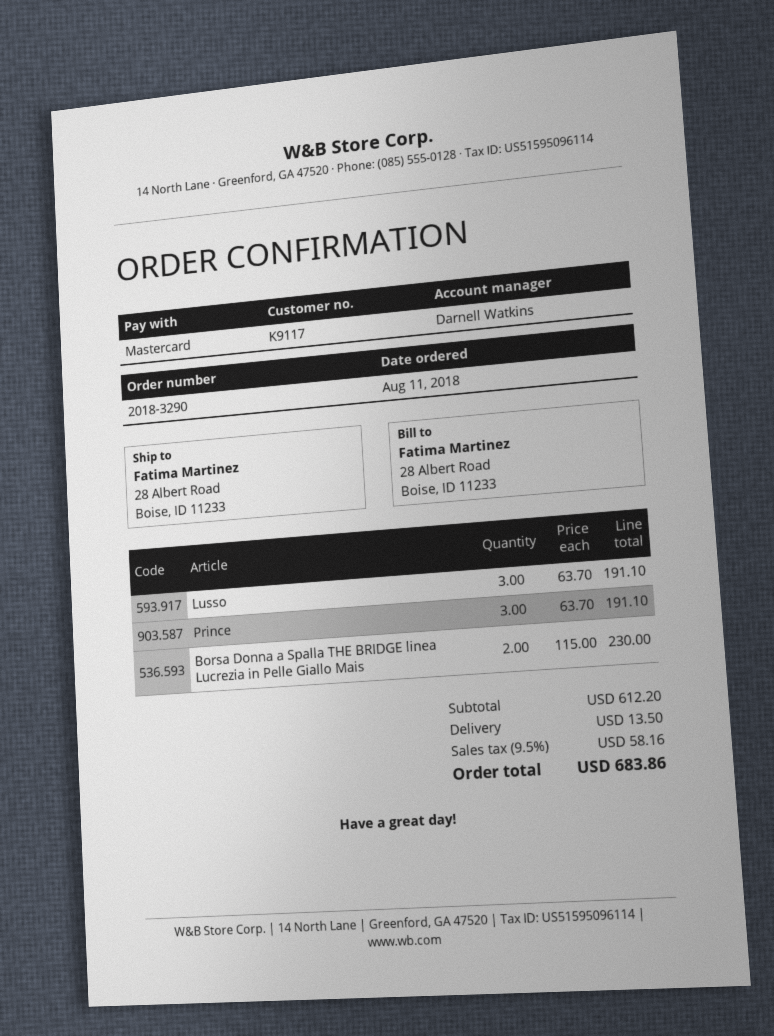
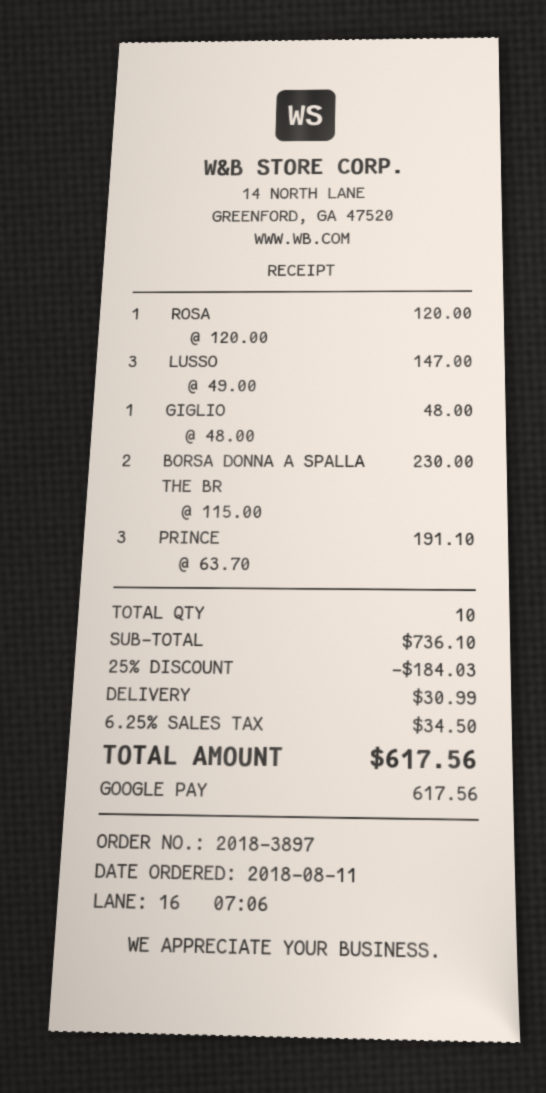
order number: 2018-3290 -> 2018-3897
payment method: Mastercard -> Google Pay
Lusso: 3 x 63.70 = 191.10 -> 3 x 49.00 = 147.00
ROSA: none -> 1 x 120.00 = 120.00
GIGLIO: none -> 1 x 48.00 = 48.00
subtotal: 612.20 -> 736.10
discount: none -> 25% = 184.03
shipping: 13.50 -> 30.99
tax: 9.5% = 58.16 -> 6.25% = 34.50
total: 683.86 -> 617.56

